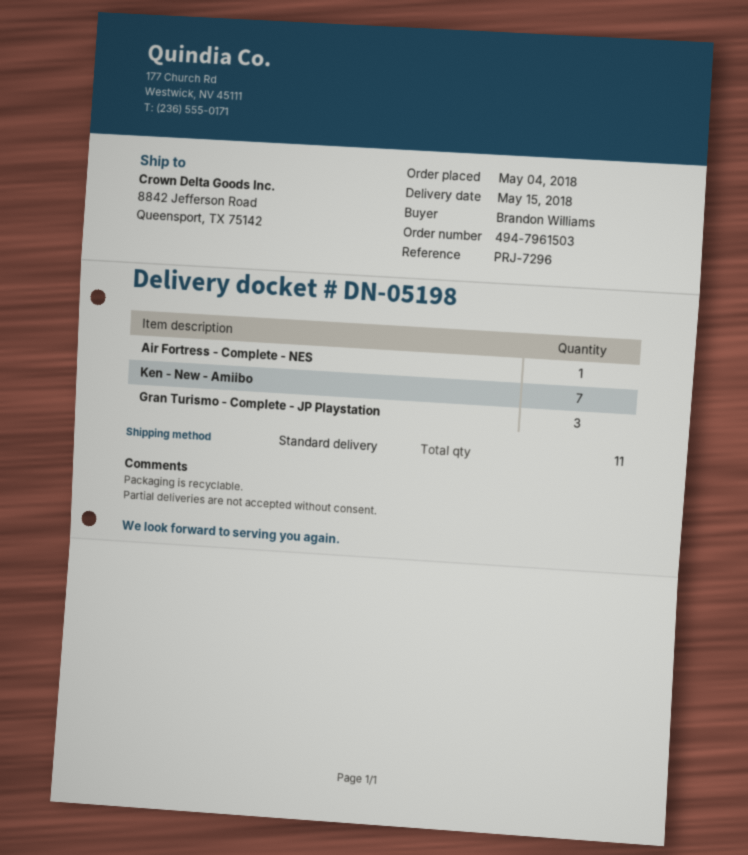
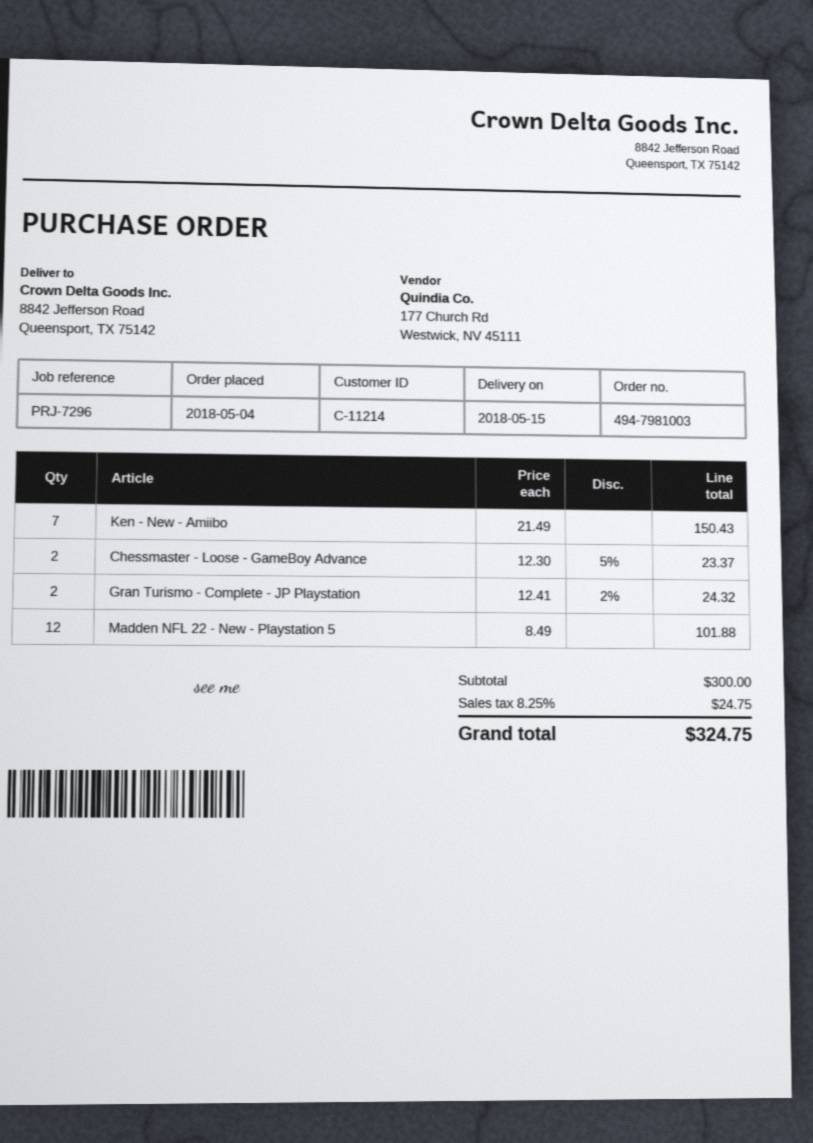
order number: 494-7961503 -> 494-7981003
Air Fortress - Complete - NES: 1 -> none
Gran Turismo - Complete - JP Playstation: 3 -> 2
Chessmaster - Loose - GameBoy Advance: none -> 2
Madden NFL 22 - New - Playstation 5: none -> 12

